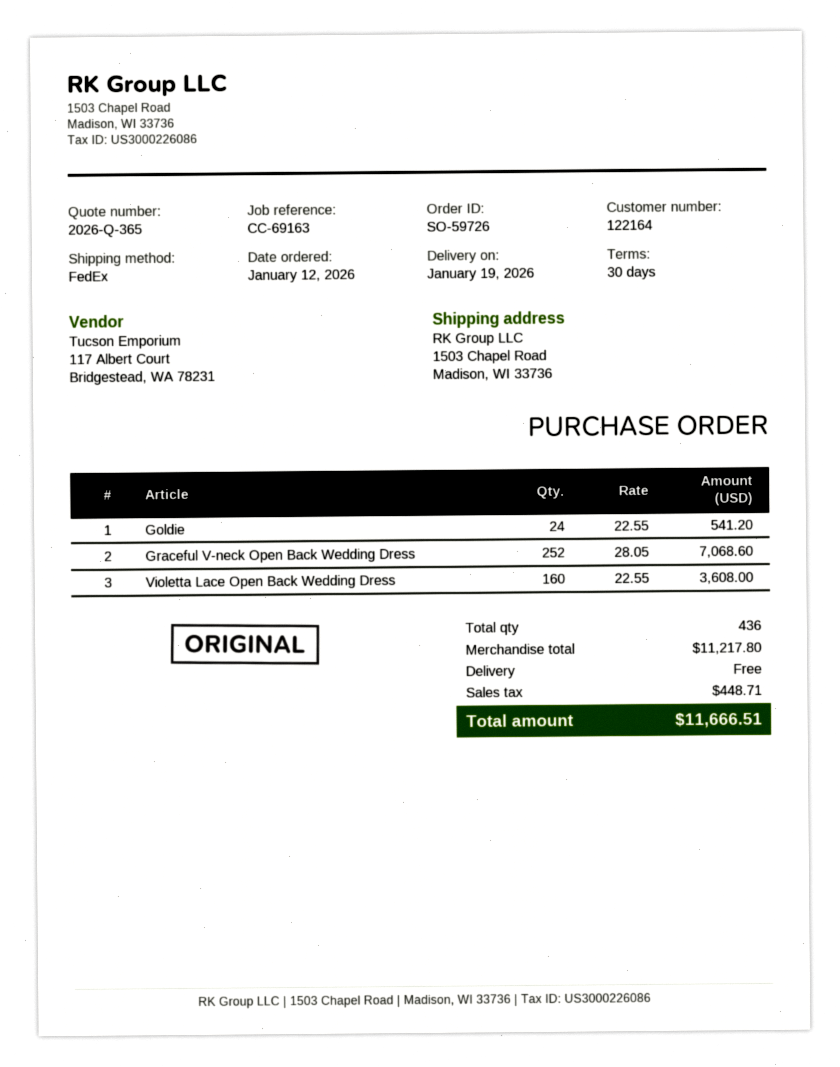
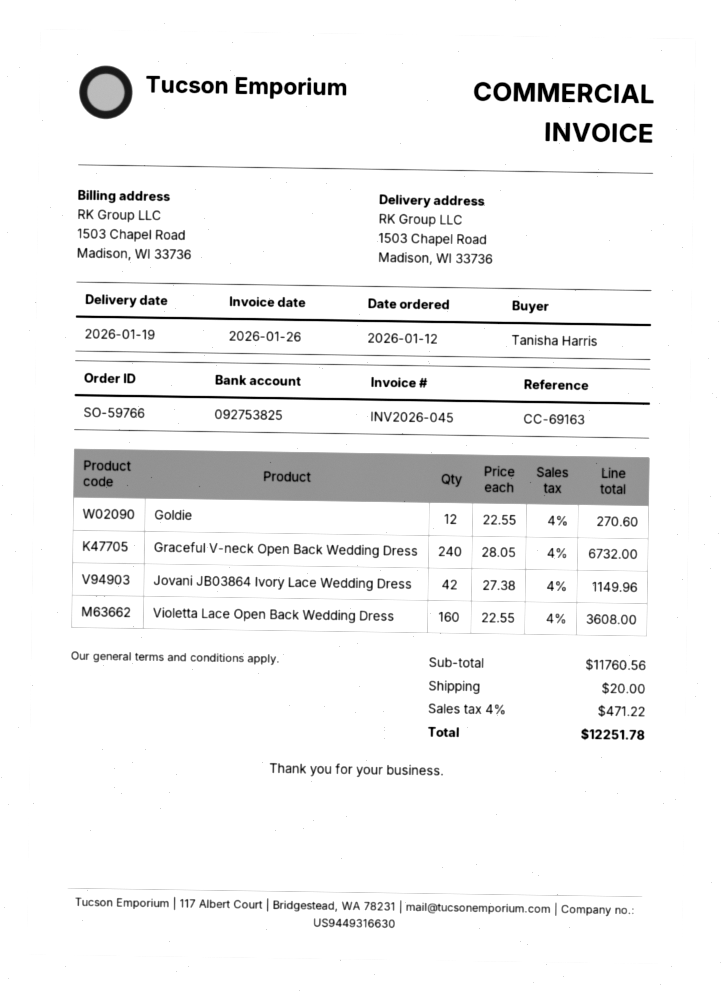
order number: SO-59726 -> SO-59766
Goldie: 24 x 22.55 = 541.20 -> 12 x 22.55 = 270.60
Graceful V-neck Open Back Wedding Dress: 252 x 28.05 = 7068.60 -> 240 x 28.05 = 6732.00
Jovani JB03864 Ivory Lace Wedding Dress: none -> 42 x 27.38 = 1149.96
subtotal: 11217.80 -> 11760.56
shipping: 0.00 -> 20.00
tax: 448.71 -> 471.22
total: 11666.51 -> 12251.78

